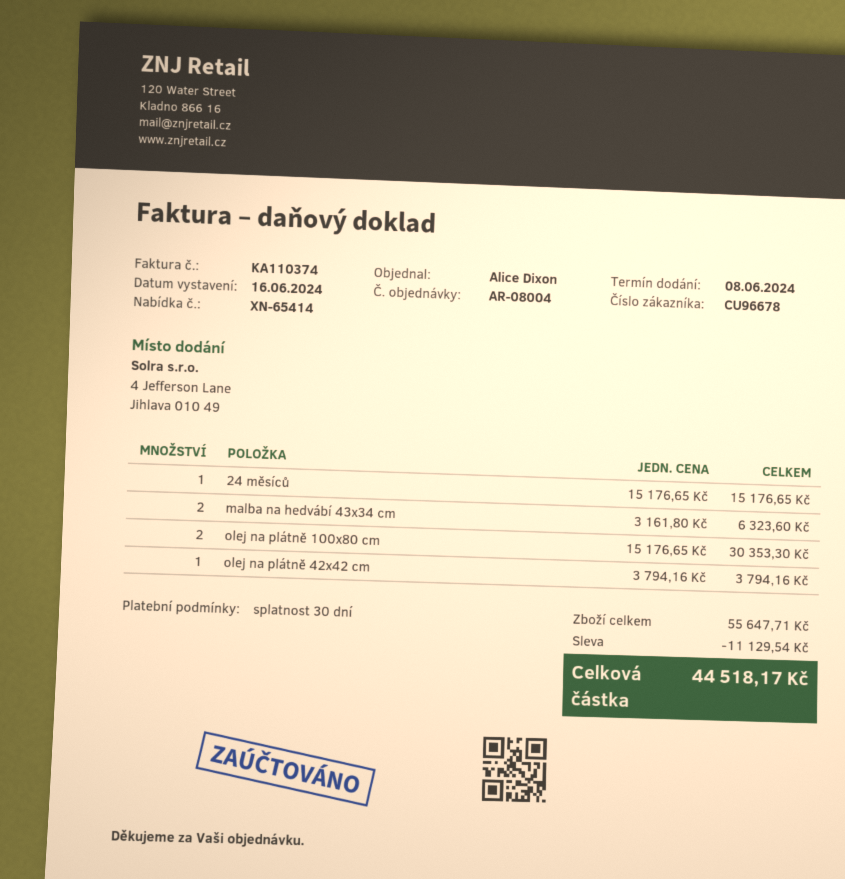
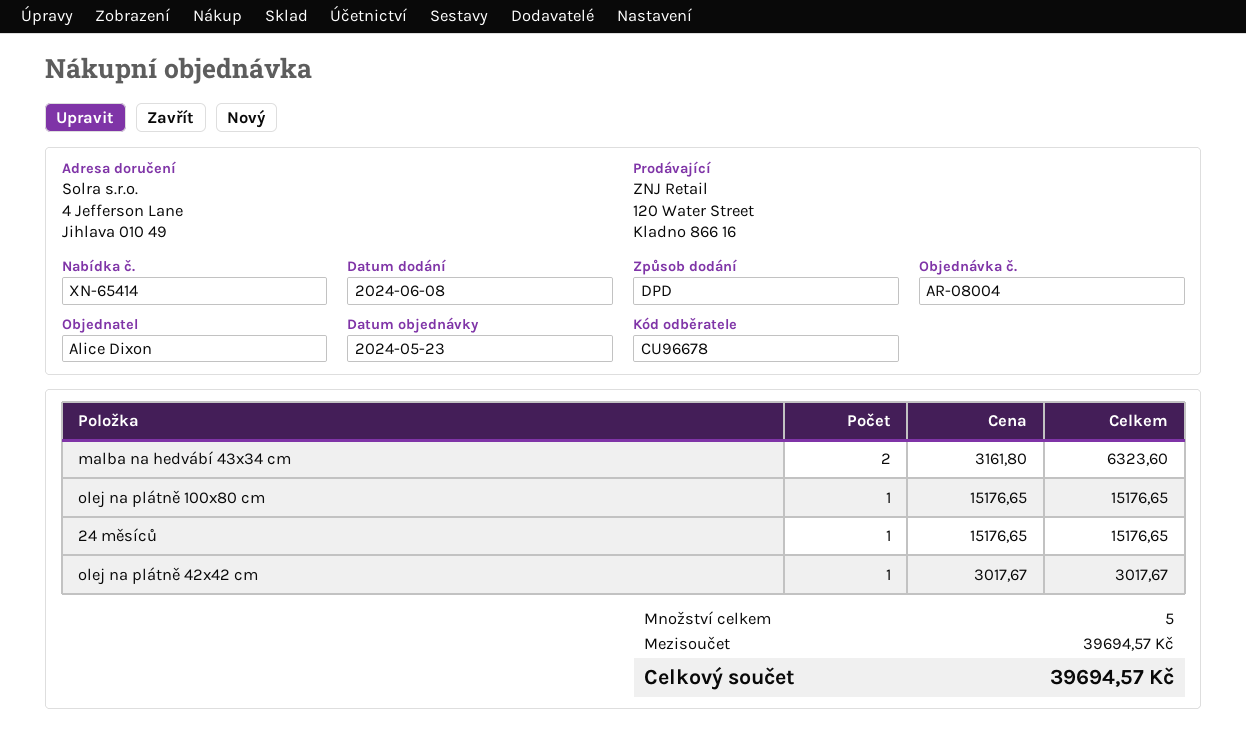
olej na plátně 100x80 cm: 2 x 15176.65 = 30353.30 -> 1 x 15176.65 = 15176.65
olej na plátně 42x42 cm: 1 x 3794.16 = 3794.16 -> 1 x 3017.67 = 3017.67
subtotal: 55647.71 -> 39694.57
discount: 11129.54 -> none
total: 44518.17 -> 39694.57

